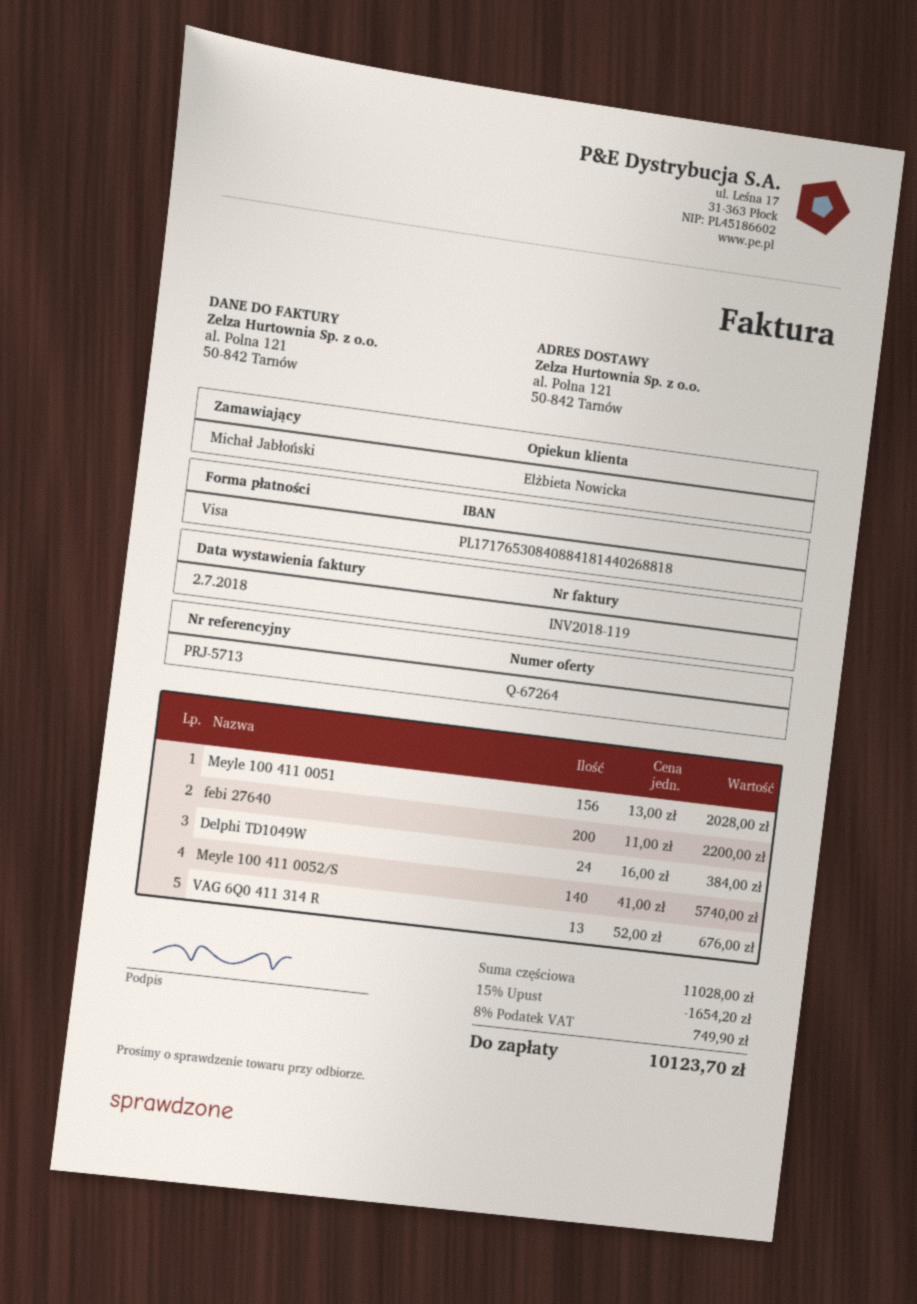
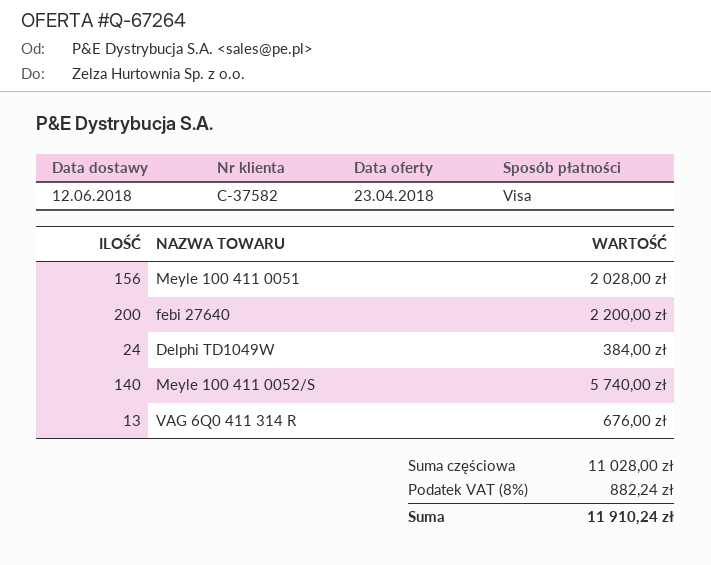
discount: 15% = 1654.20 -> none
tax: 8% = 749.90 -> 8% = 882.24
total: 10123.70 -> 11910.24

